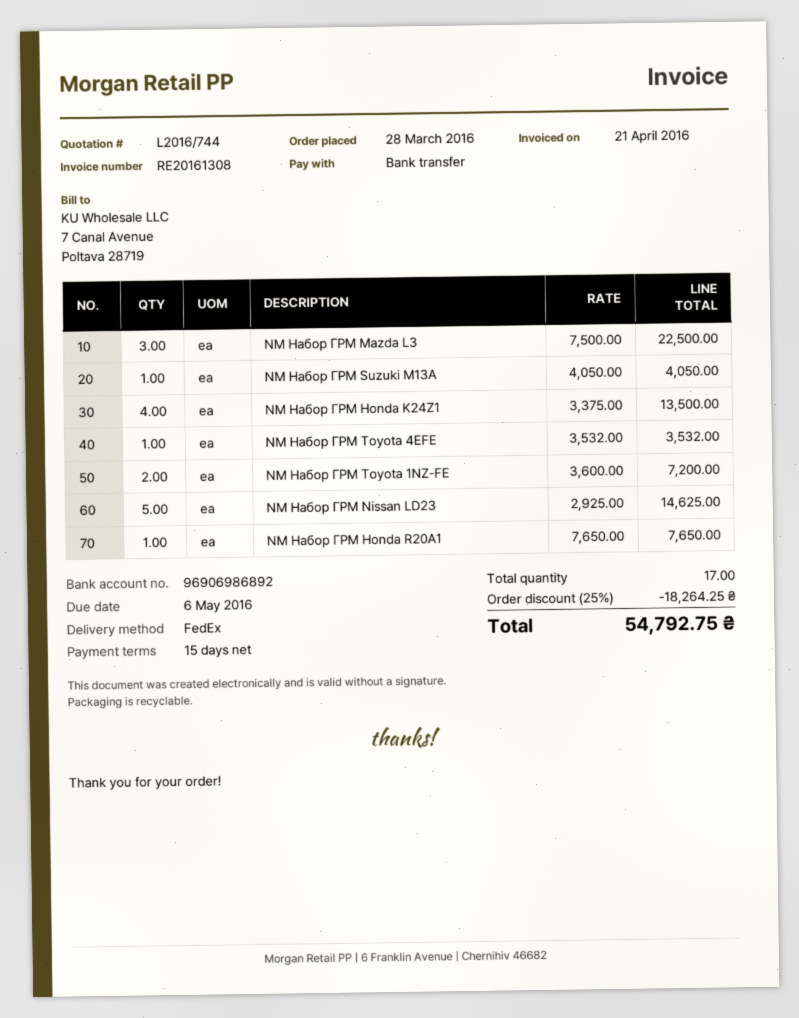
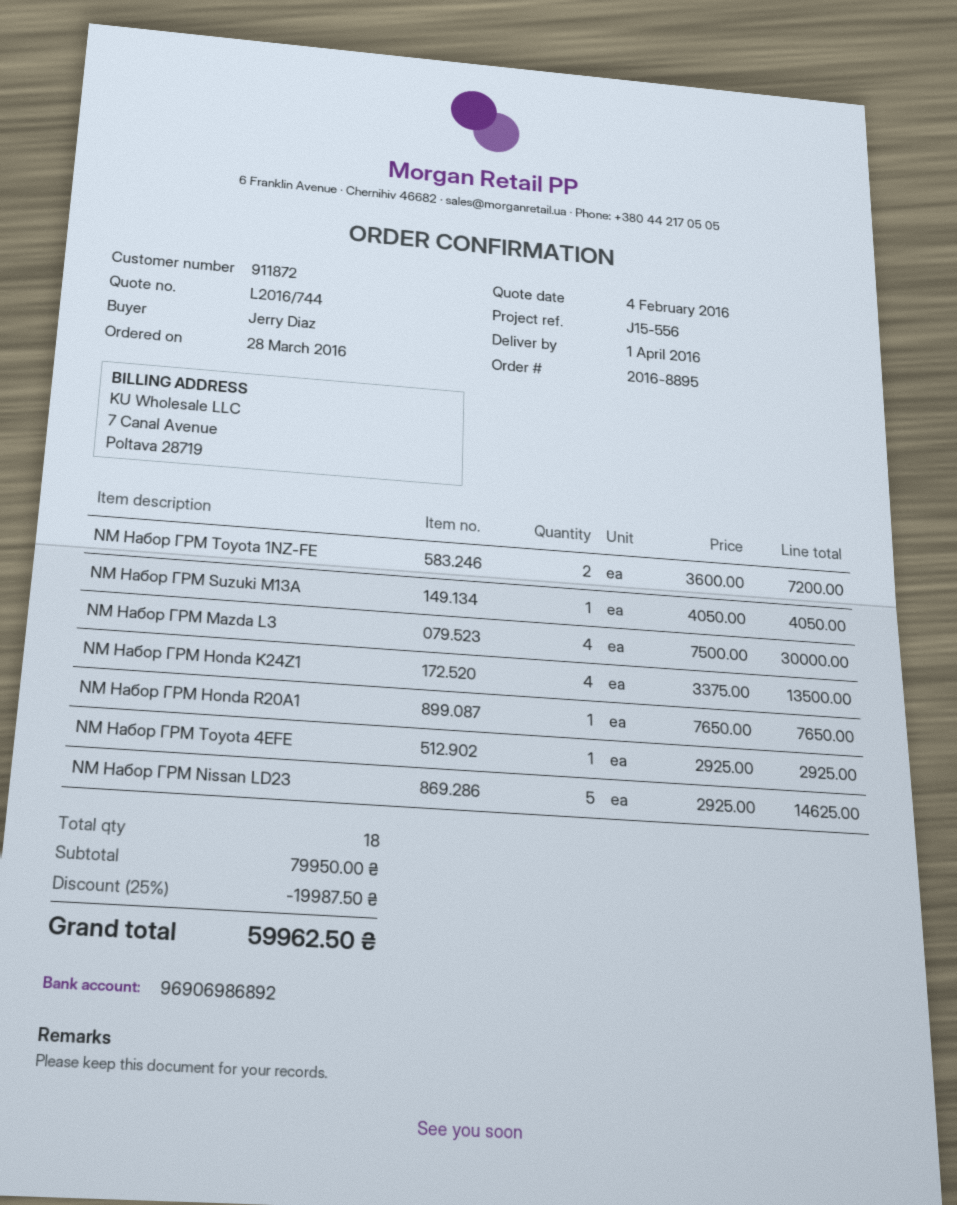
NM Набор ГРМ Mazda L3: 3 x 7500.00 = 22500.00 -> 4 x 7500.00 = 30000.00
NM Набор ГРМ Toyota 4EFE: 1 x 3532.00 = 3532.00 -> 1 x 2925.00 = 2925.00
total quantity: 17 -> 18
discount: 25% = 18264.25 -> 25% = 19987.50
total: 54792.75 -> 59962.50

